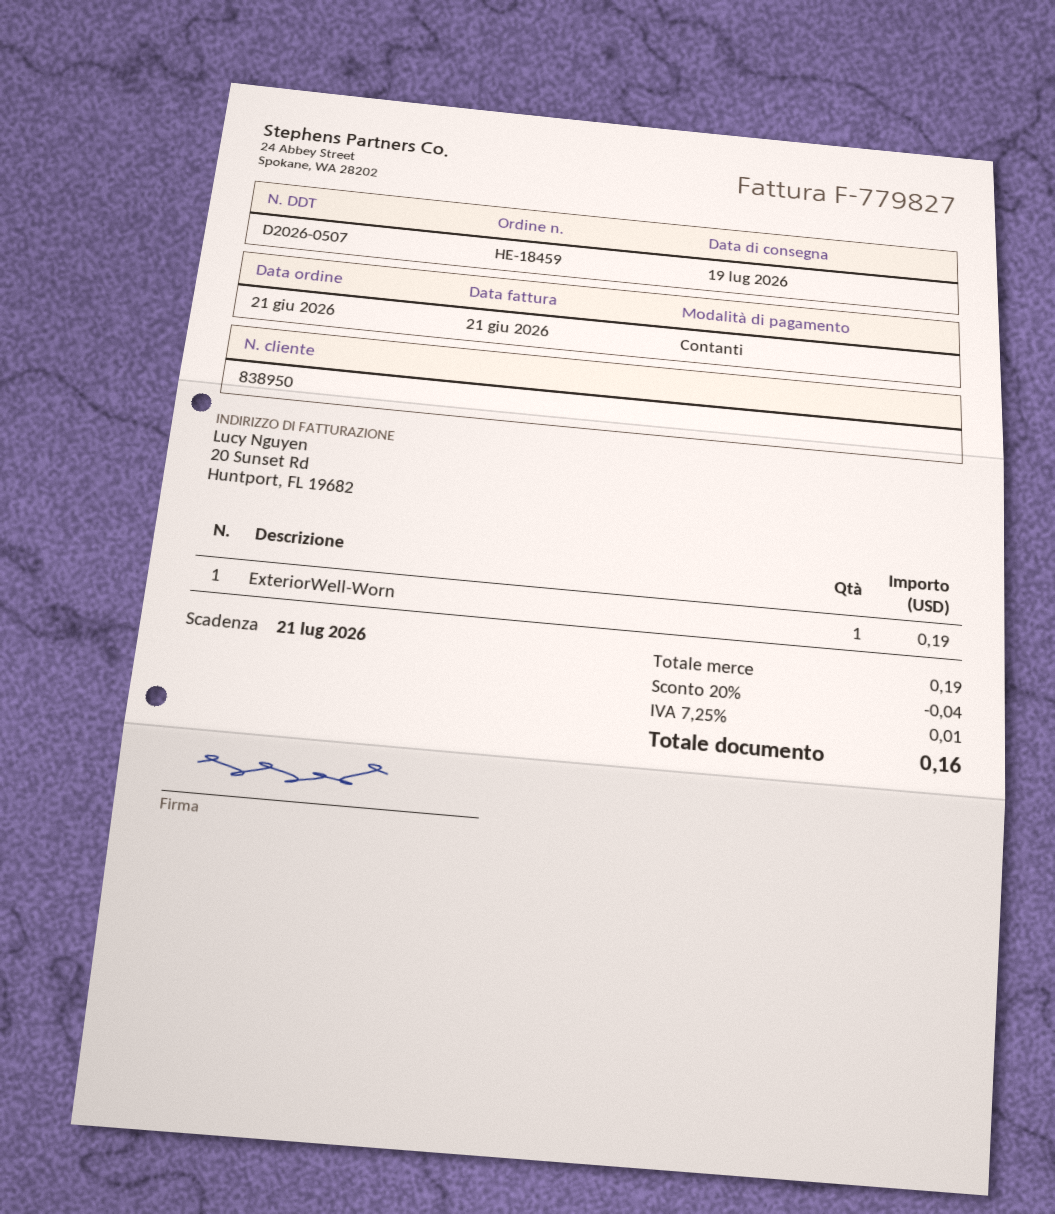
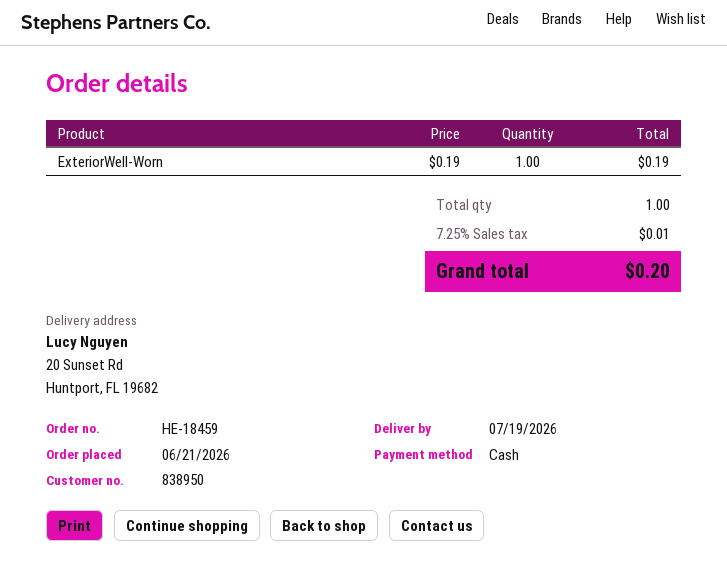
discount: 20% = 0.04 -> none
total: 0.16 -> 0.20

